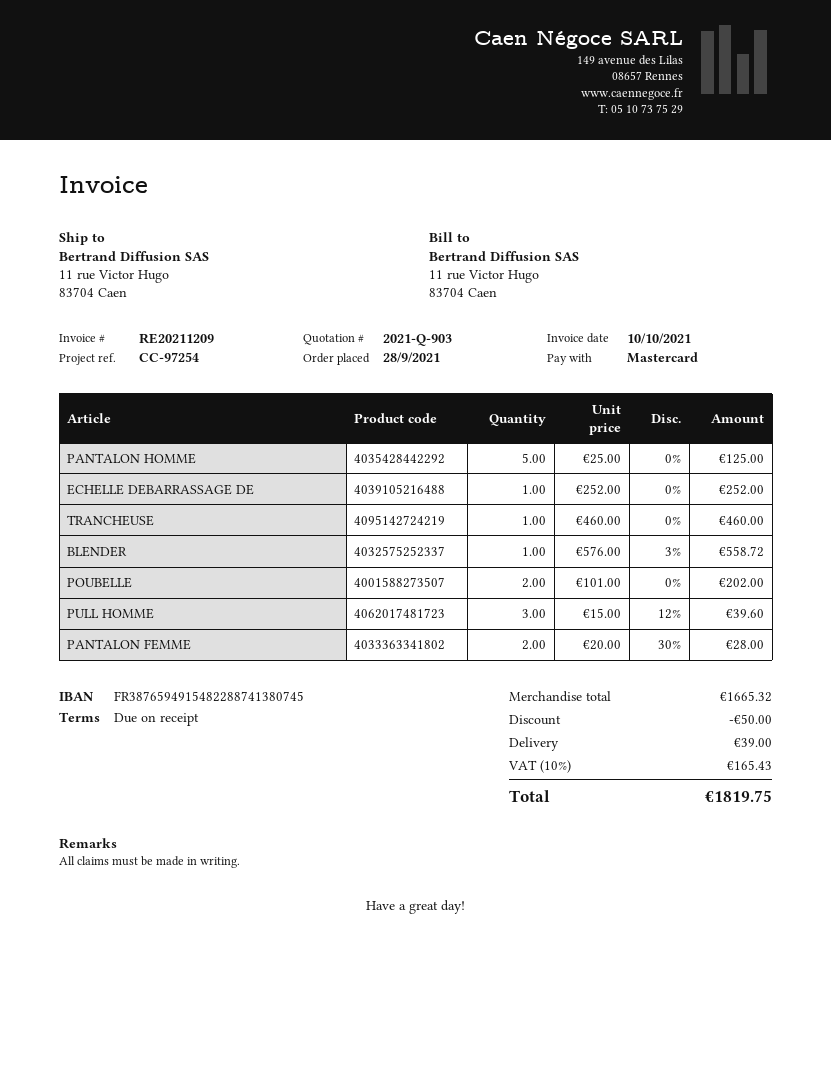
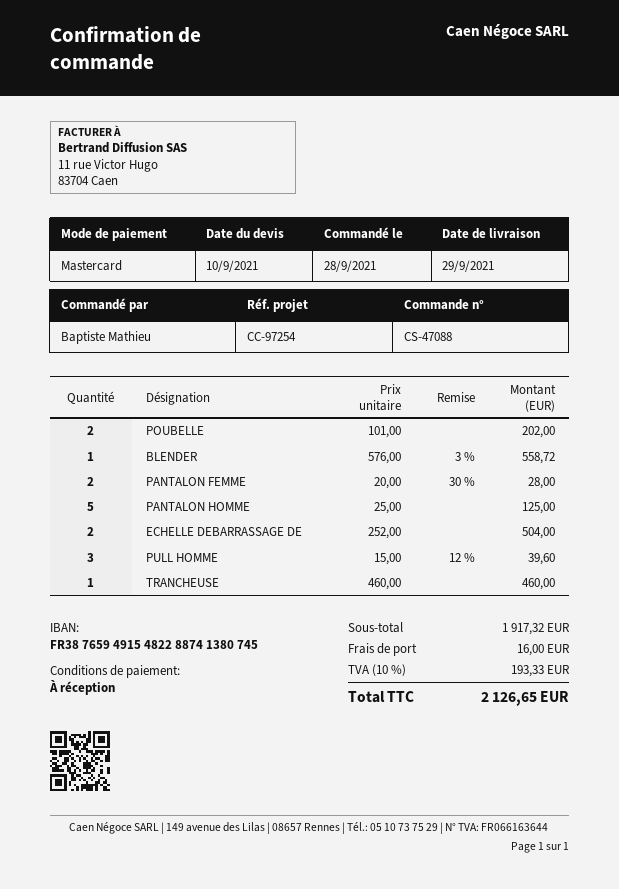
ECHELLE DEBARRASSAGE DE: 1 x 252.00 = 252.00 -> 2 x 252.00 = 504.00
subtotal: 1665.32 -> 1917.32
discount: 50.00 -> none
shipping: 39.00 -> 16.00
tax: 10% = 165.43 -> 10% = 193.33
total: 1819.75 -> 2126.65

